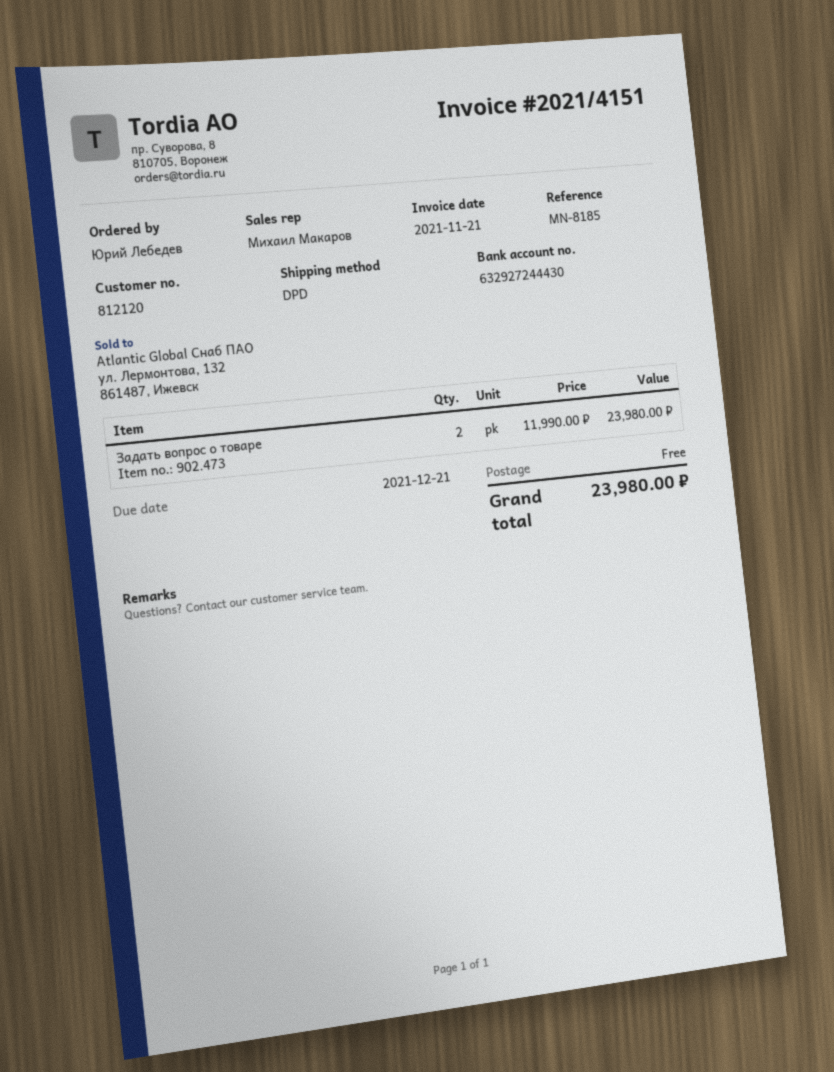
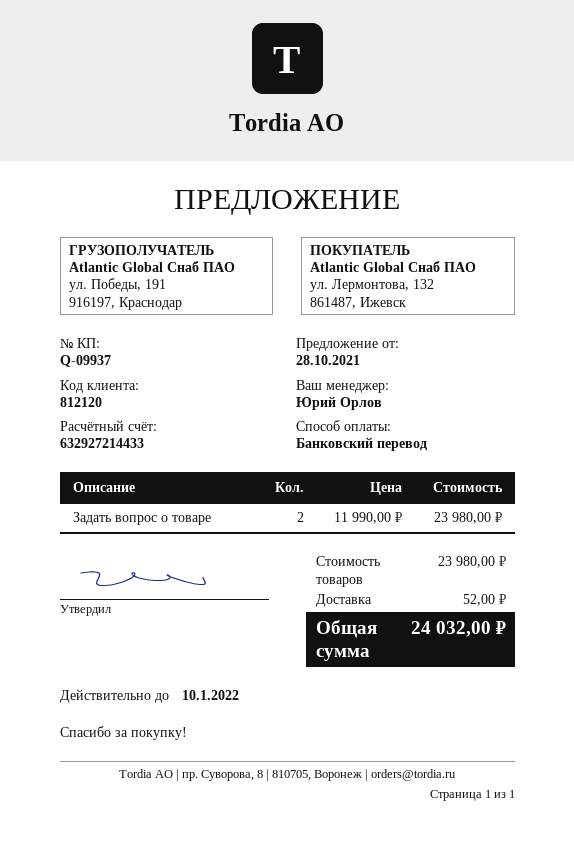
sales rep: Михаил Макаров -> Юрий Орлов
bank account: 632927244430 -> 632927214433
shipping: 0.00 -> 52.00
total: 23980.00 -> 24032.00

